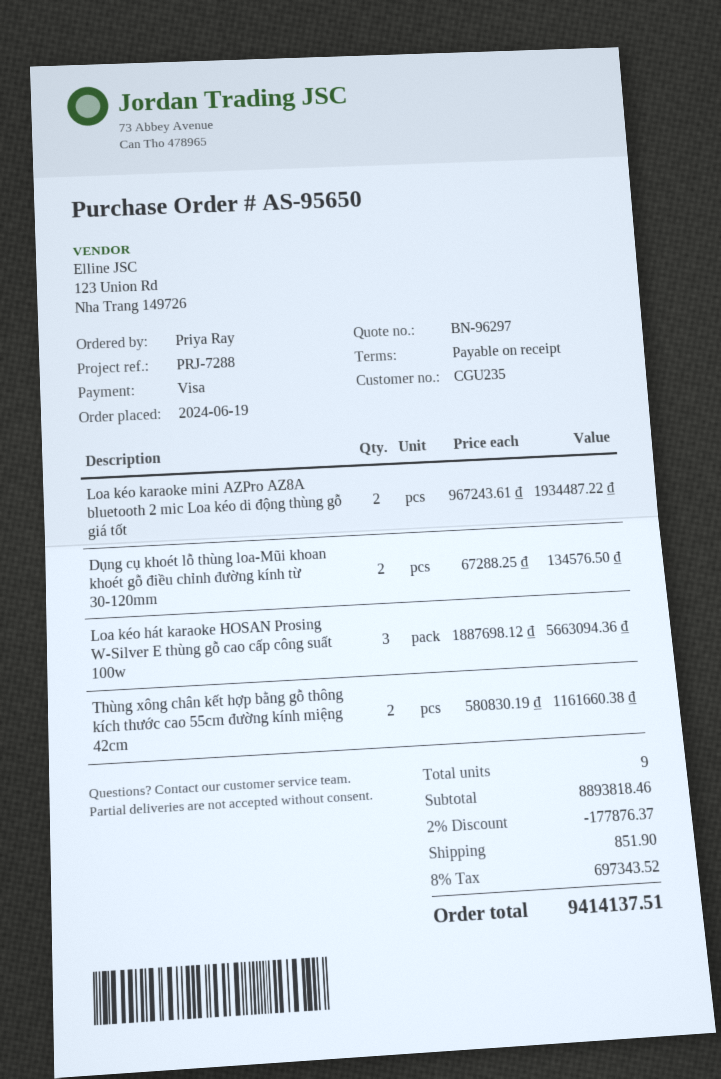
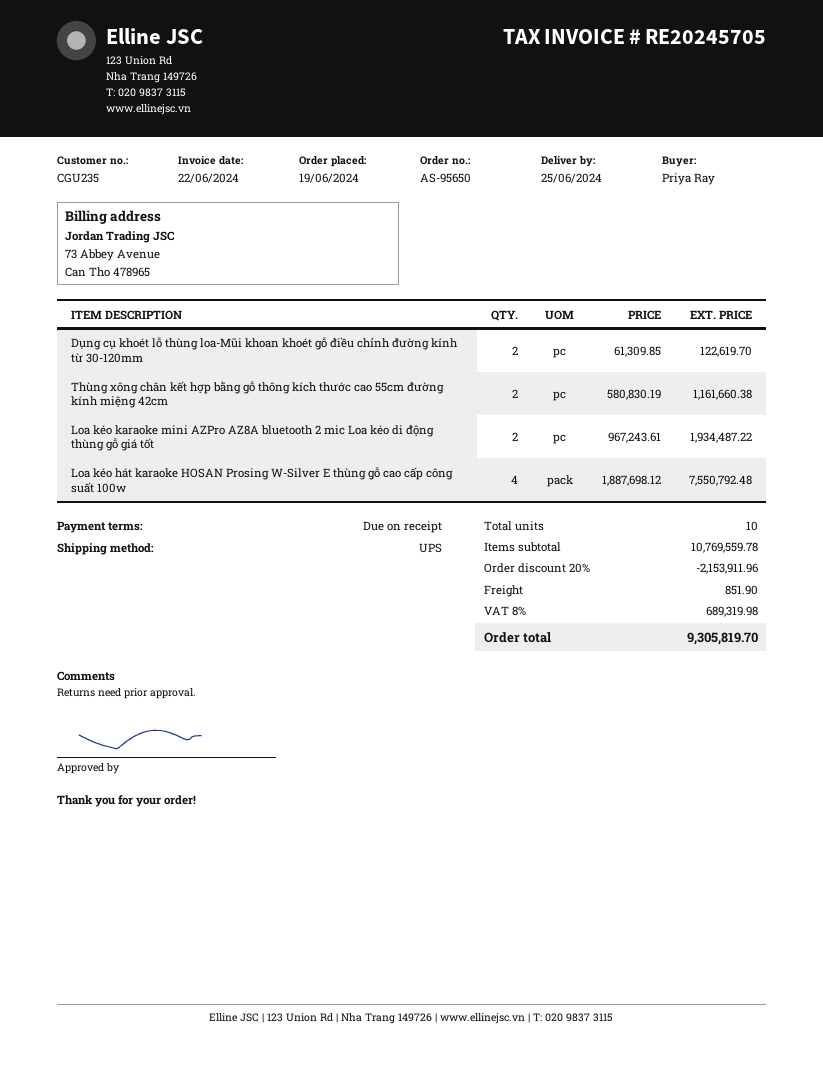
Dụng cụ khoét lỗ thùng loa-Mũi khoan khoét gỗ điều chỉnh đường kính từ 30-120mm: 2 x 67288.25 = 134576.50 -> 2 x 61309.85 = 122619.70
Loa kéo hát karaoke HOSAN Prosing W-Silver E thùng gỗ cao cấp công suất 100w: 3 x 1887698.12 = 5663094.36 -> 4 x 1887698.12 = 7550792.48
total quantity: 9 -> 10
subtotal: 8893818.46 -> 10769559.78
discount: 2% = 177876.37 -> 20% = 2153911.96
tax: 8% = 697343.52 -> 8% = 689319.98
total: 9414137.51 -> 9305819.70

